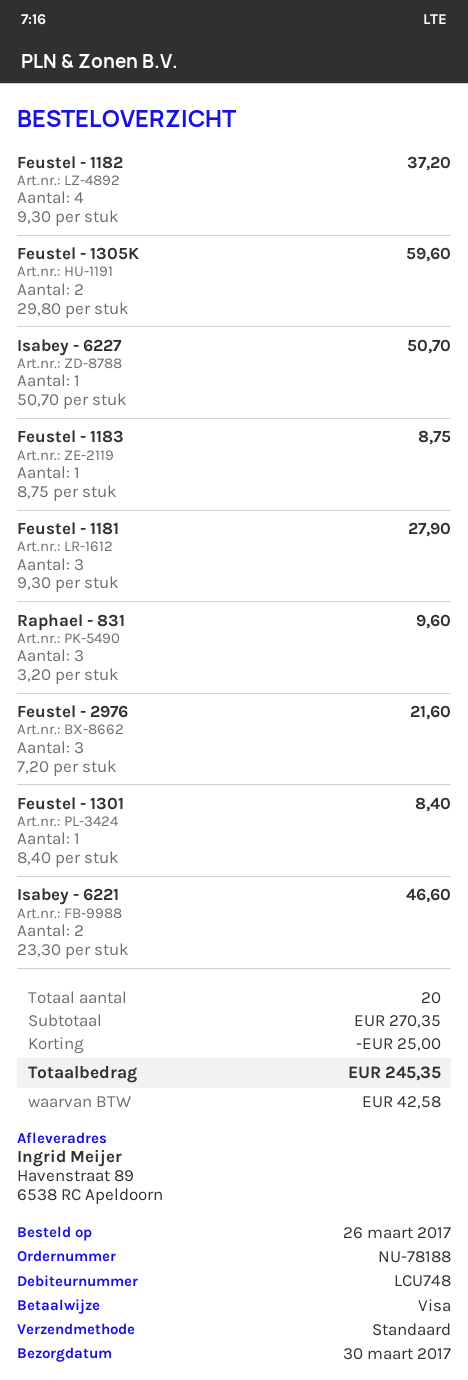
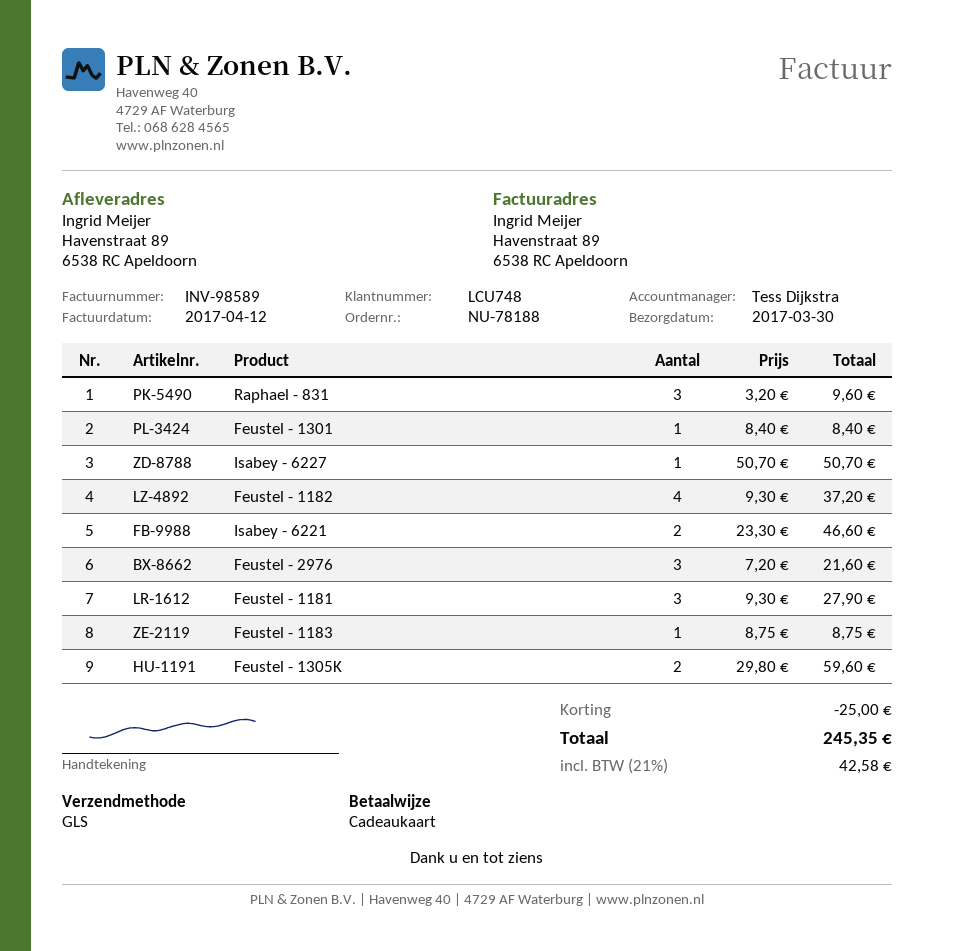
payment method: Visa -> gift card
shipping method: standard -> GLS

